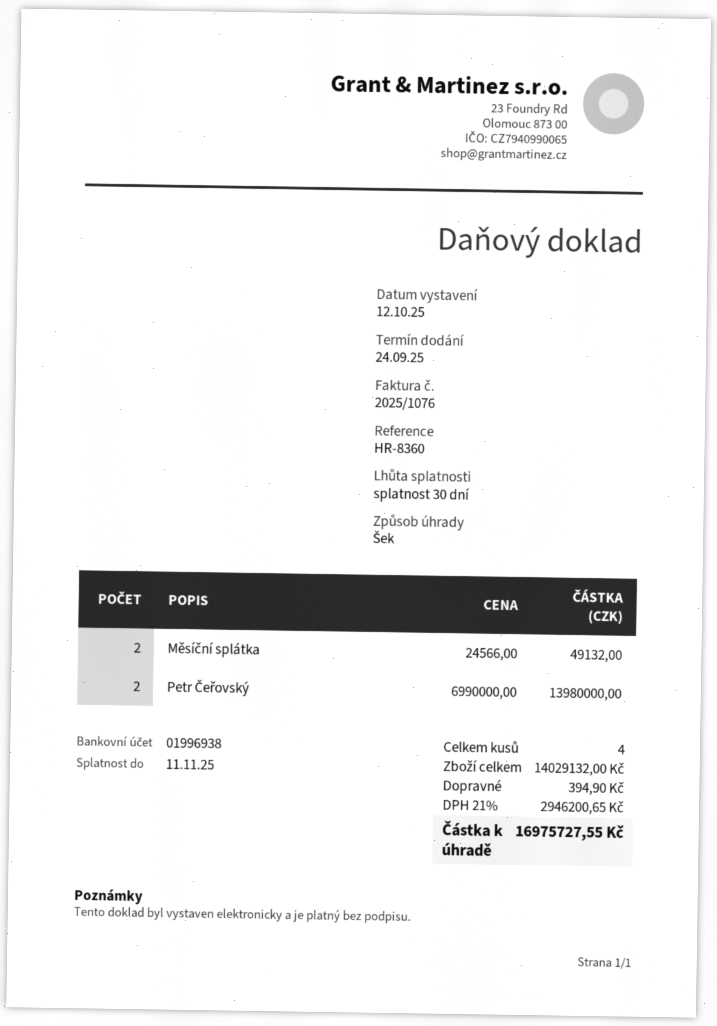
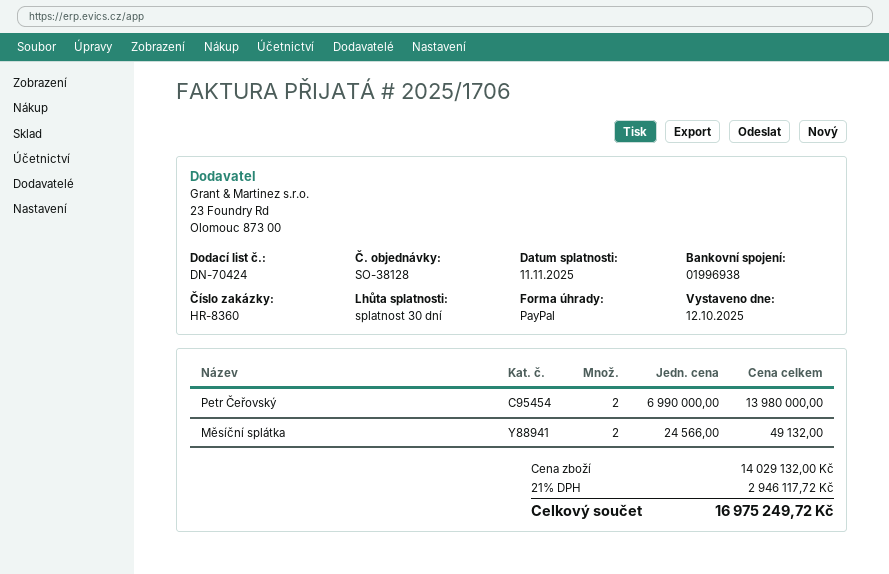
invoice number: 2025/1076 -> 2025/1706
payment method: cheque -> PayPal
shipping: 394.90 -> none
tax: 21% = 2946200.65 -> 21% = 2946117.72
total: 16975727.55 -> 16975249.72

